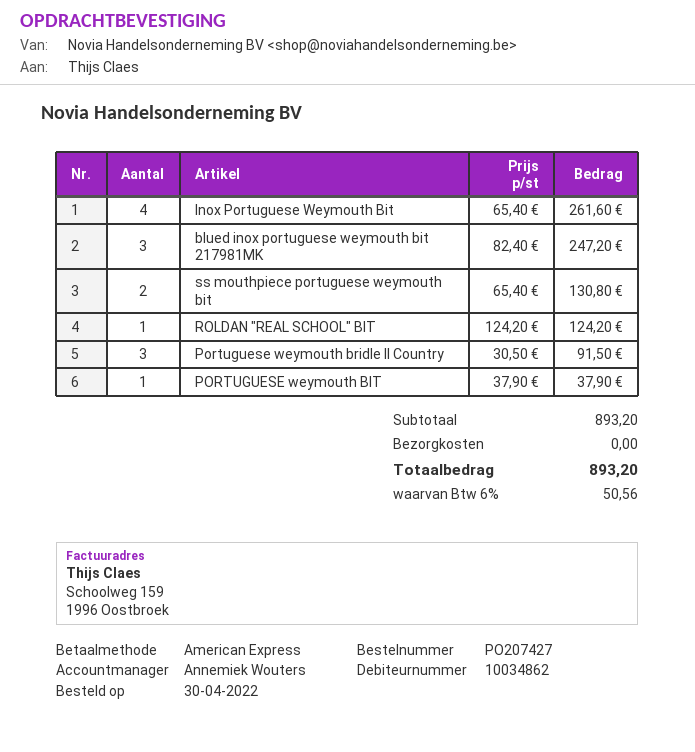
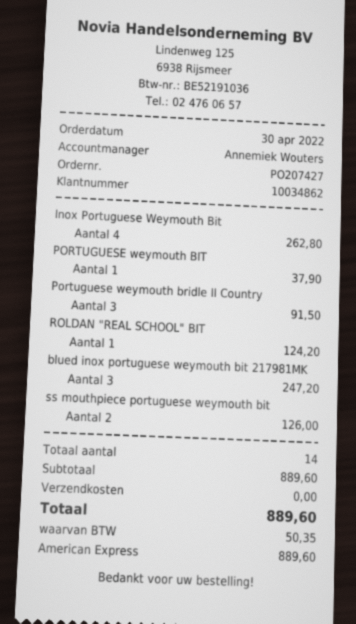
Inox Portuguese Weymouth Bit: 4 for 261.60 -> 4 for 262.80
ss mouthpiece portuguese weymouth bit: 2 for 130.80 -> 2 for 126.00
subtotal: 893.20 -> 889.60
tax: 50.56 -> 50.35
total: 893.20 -> 889.60

